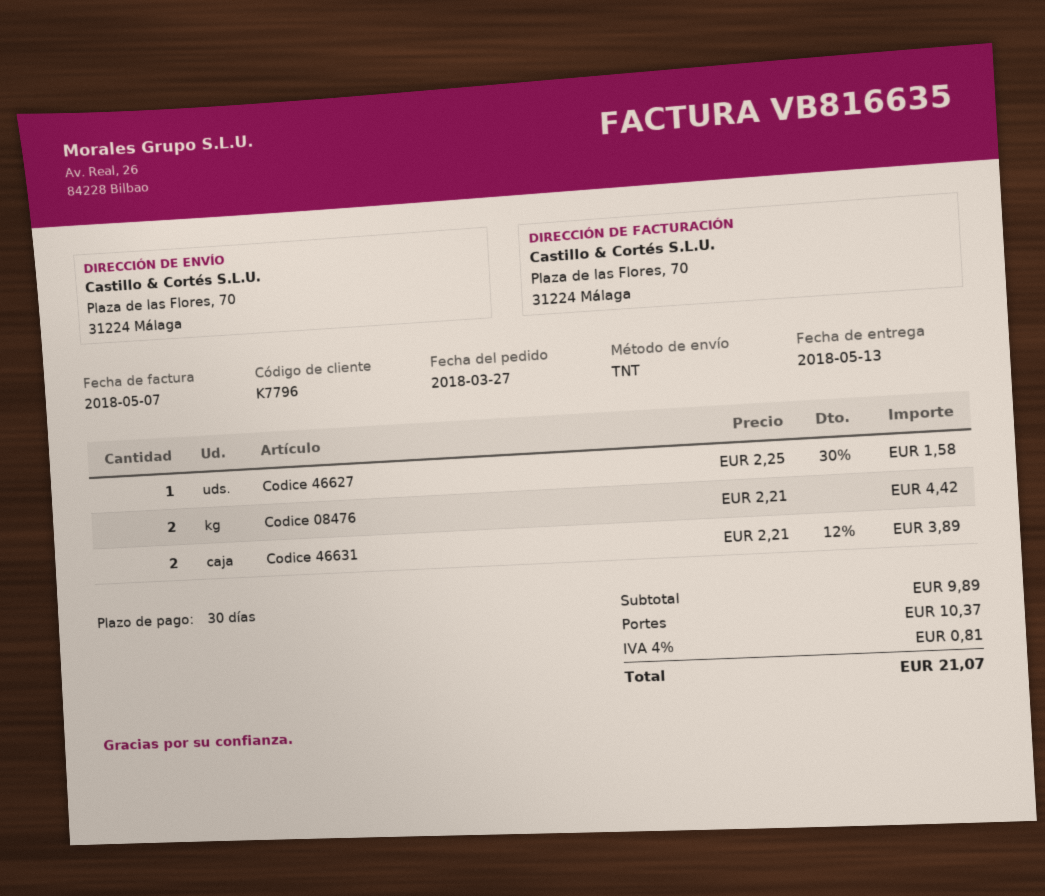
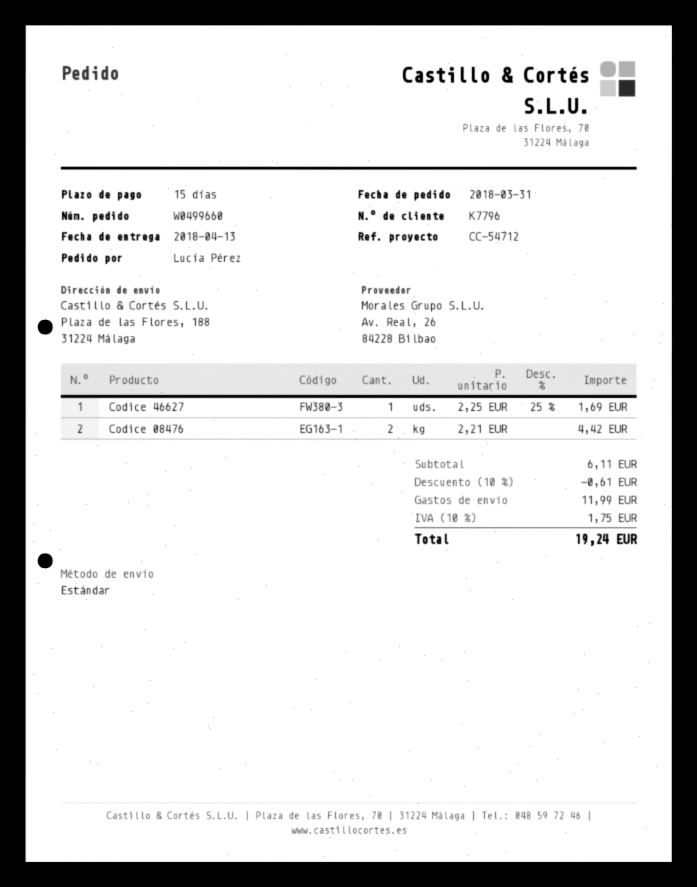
order date: 2018-03-27 -> 2018-03-31
delivery date: 2018-05-13 -> 2018-04-13
payment terms: 30 days -> 15 days
shipping method: TNT -> standard
ship to: Plaza de las Flores, 70, 31224 Málaga -> Plaza de las Flores, 188, 31224 Málaga
Codice 46627: 1 x 2.25 - 30% = 1.58 -> 1 x 2.25 - 25% = 1.69
Codice 46631: 2 x 2.21 - 12% = 3.89 -> none
subtotal: 9.89 -> 6.11
discount: none -> 10% = 0.61
shipping: 10.37 -> 11.99
tax: 4% = 0.81 -> 10% = 1.75
total: 21.07 -> 19.24

